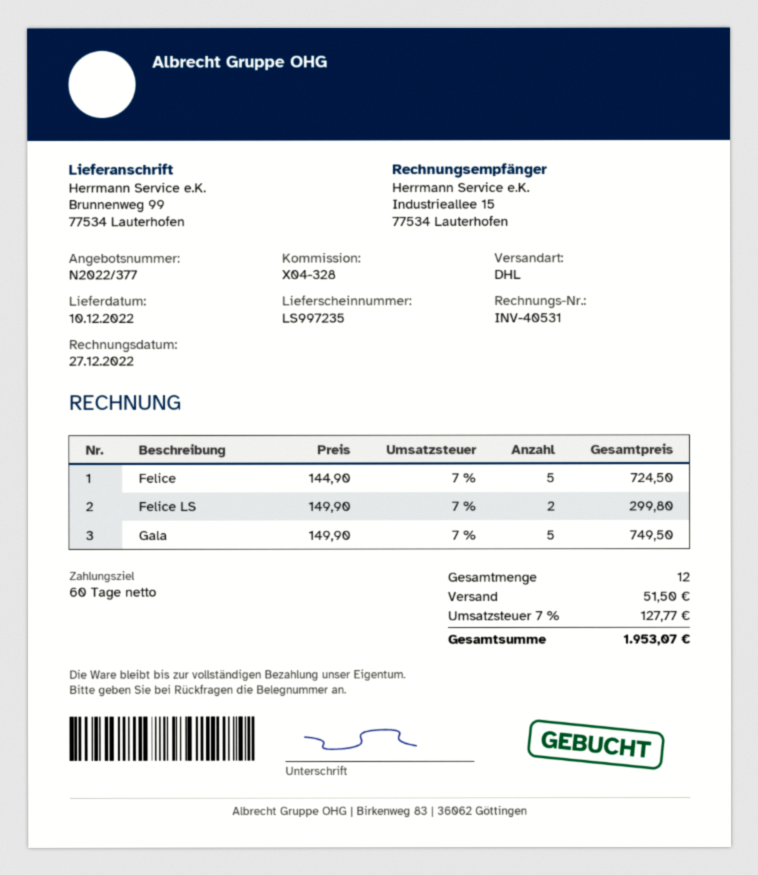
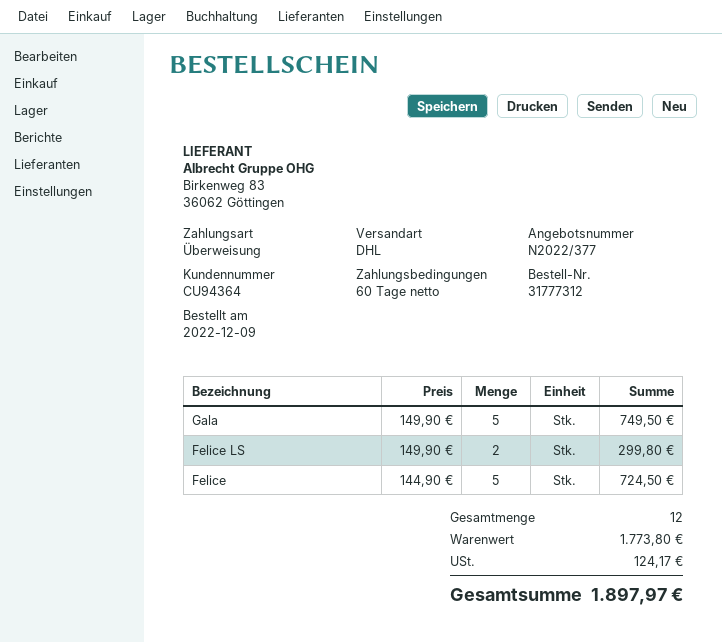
shipping: 51.50 -> none
tax: 127.77 -> 124.17
total: 1953.07 -> 1897.97

